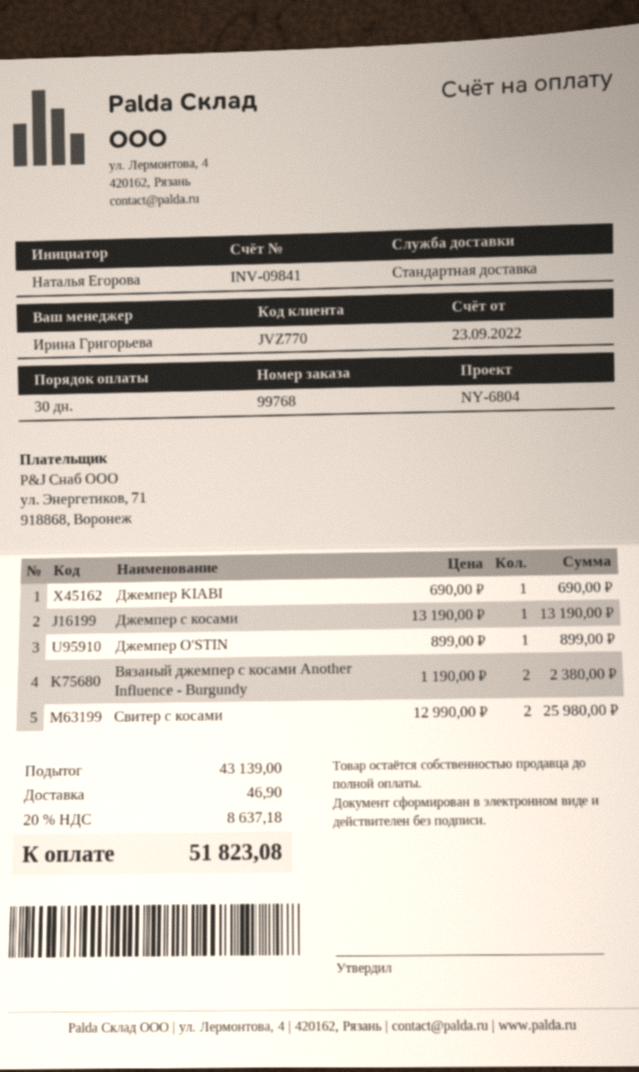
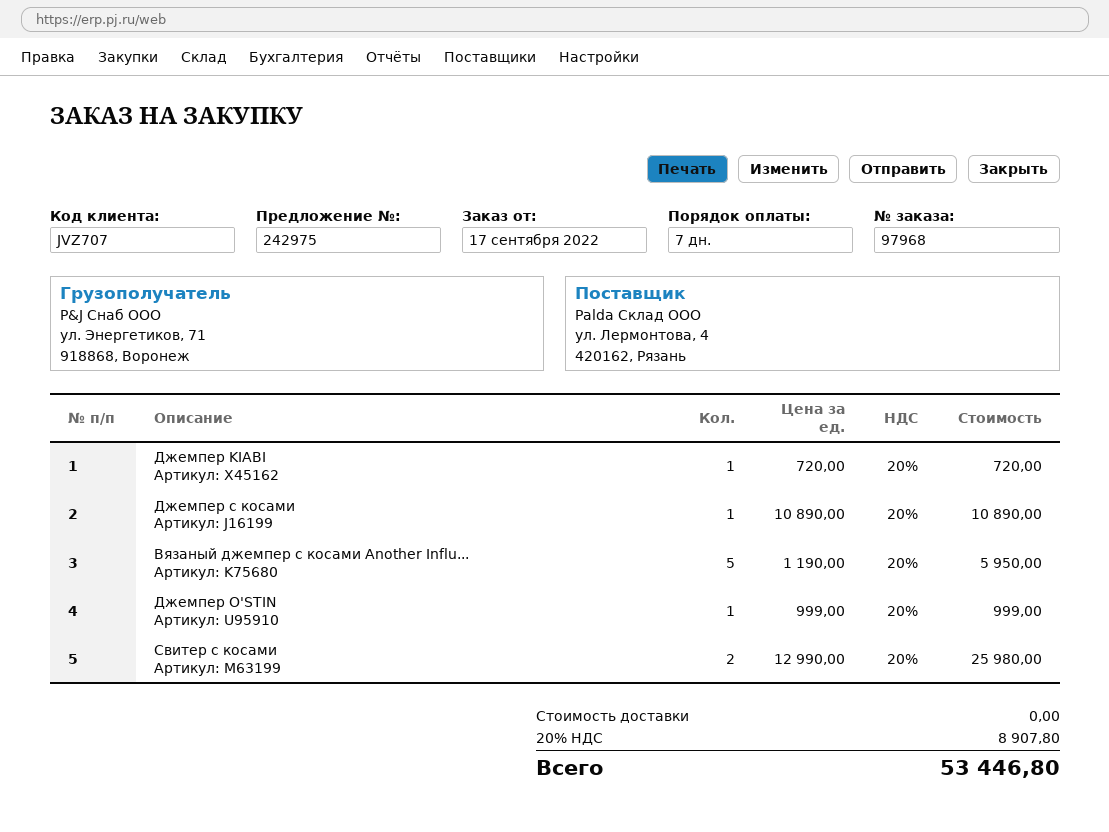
order number: 99768 -> 97968
payment terms: 30 days -> 7 days
customer number: JVZ770 -> JVZ707
Джемпер KIABI: 1 x 690.00 = 690.00 -> 1 x 720.00 = 720.00
Джемпер с косами: 1 x 13190.00 = 13190.00 -> 1 x 10890.00 = 10890.00
Джемпер O'STIN: 1 x 899.00 = 899.00 -> 1 x 999.00 = 999.00
Вязаный джемпер с косами Another Influence - Burgundy: 2 x 1190.00 = 2380.00 -> 5 x 1190.00 = 5950.00
shipping: 46.90 -> 0.00
tax: 20% = 8637.18 -> 20% = 8907.80
total: 51823.08 -> 53446.80

